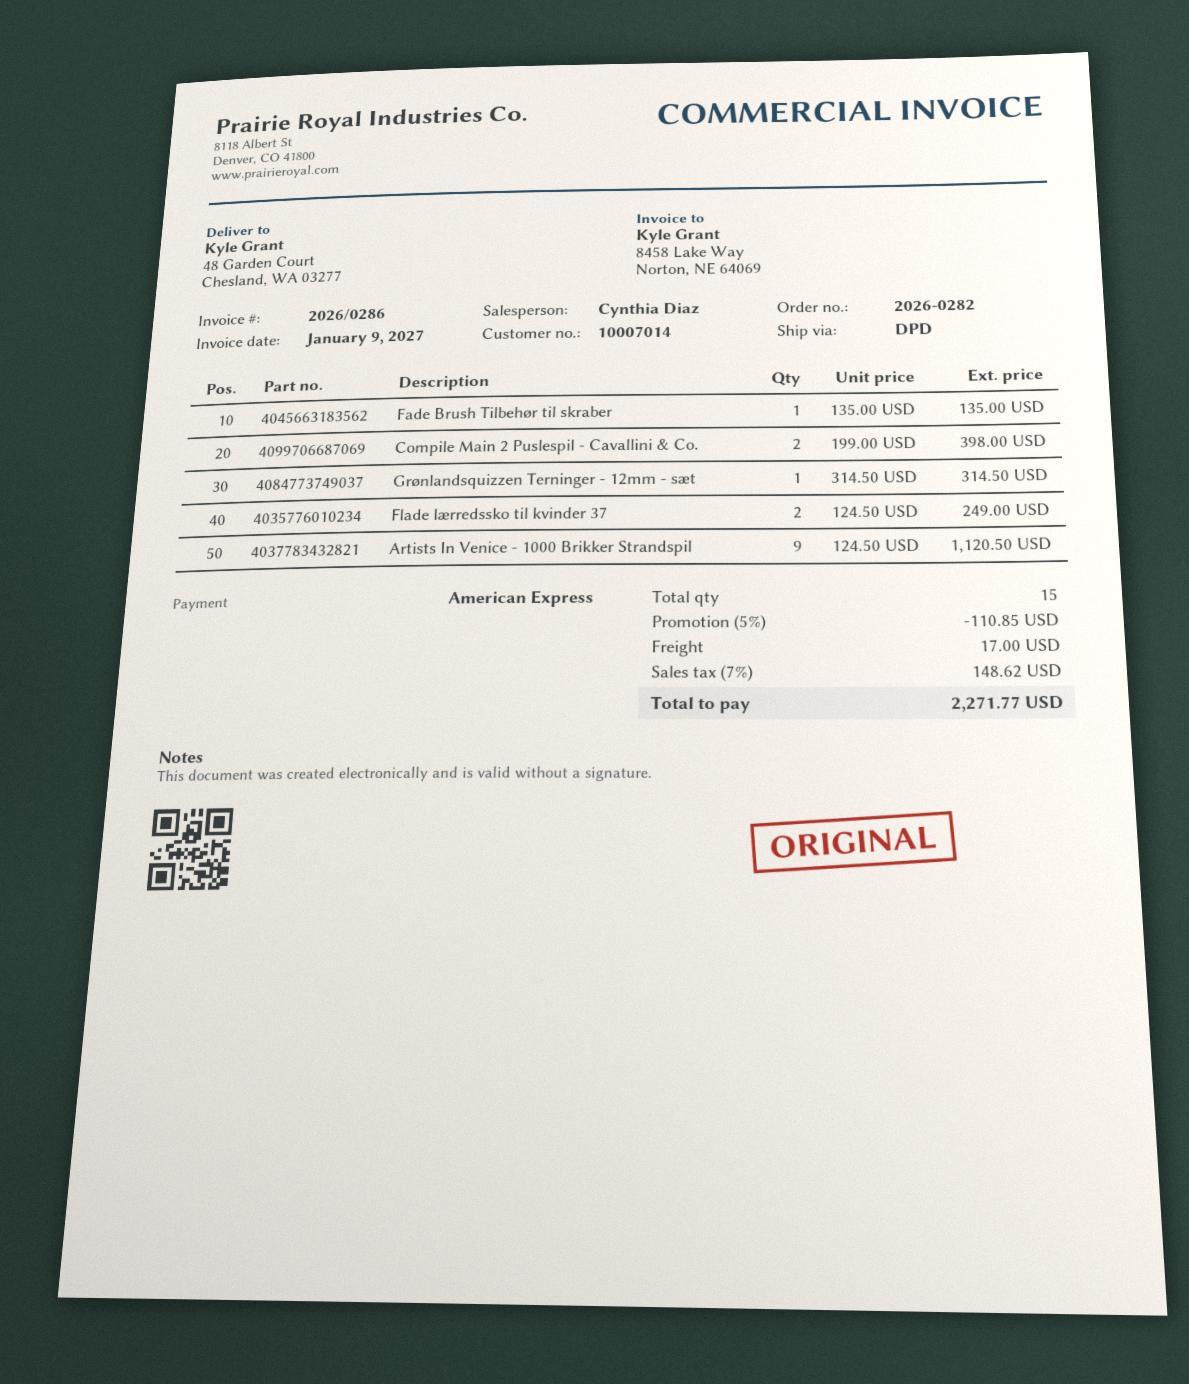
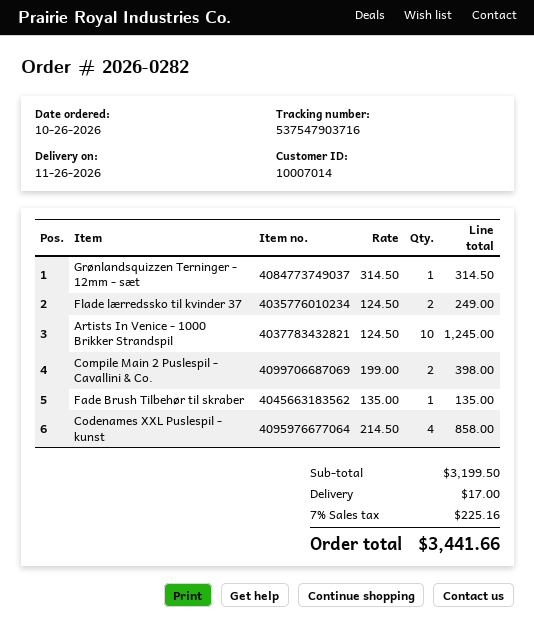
Artists In Venice - 1000 Brikker Strandspil: 9 x 124.50 = 1120.50 -> 10 x 124.50 = 1245.00
Codenames XXL Puslespil - kunst: none -> 4 x 214.50 = 858.00
discount: 5% = 110.85 -> none
tax: 7% = 148.62 -> 7% = 225.16
total: 2271.77 -> 3441.66

